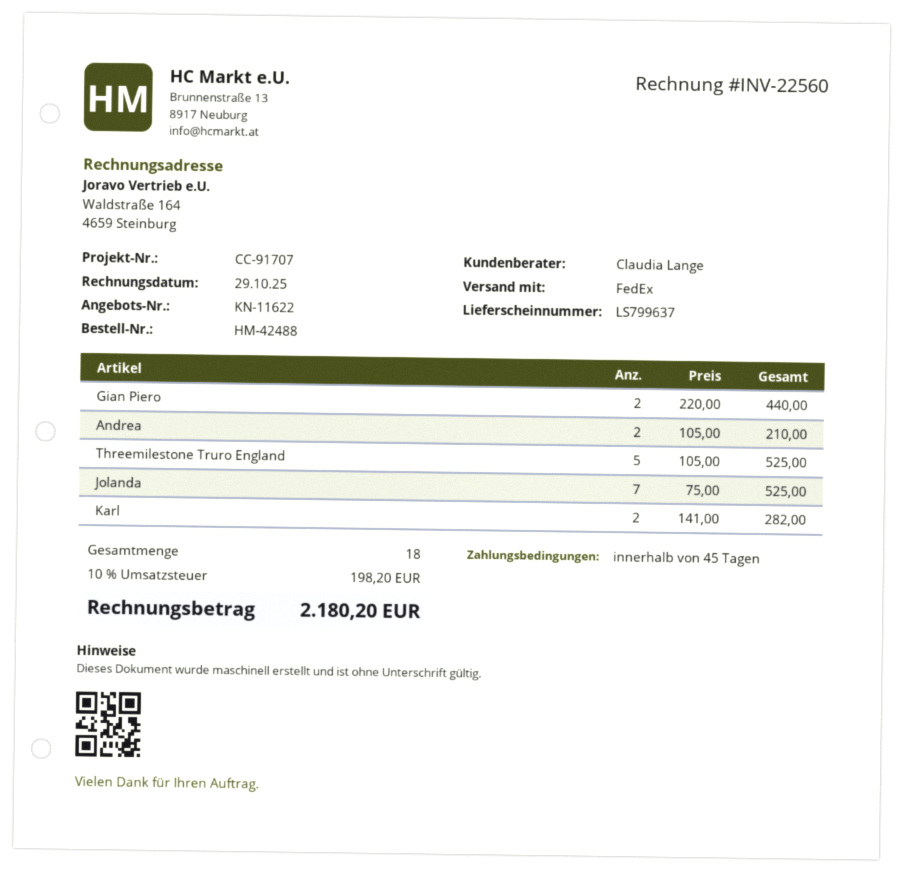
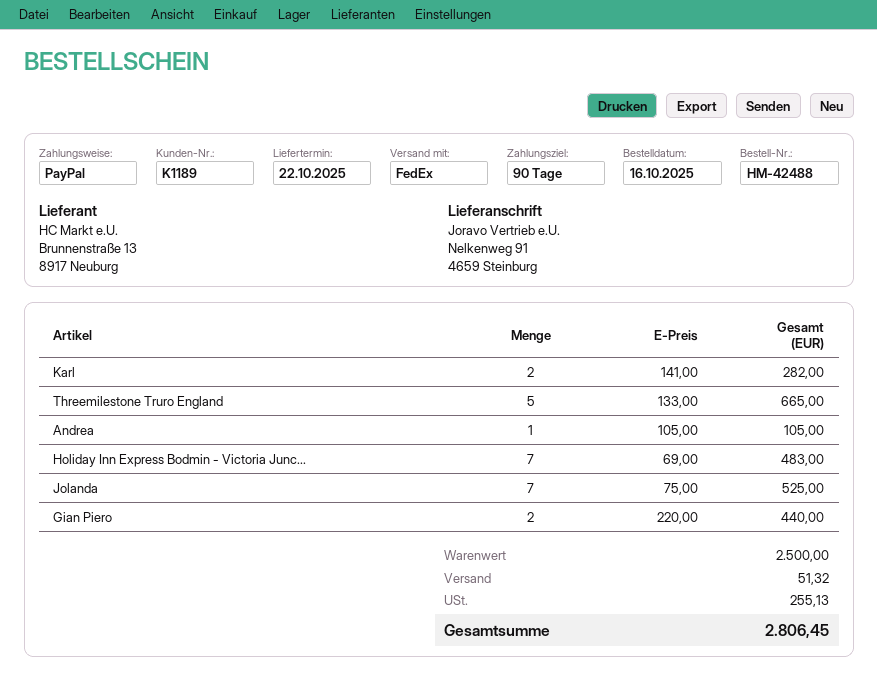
payment terms: 45 days -> 90 days
Andrea: 2 x 105.00 = 210.00 -> 1 x 105.00 = 105.00
Threemilestone Truro England: 5 x 105.00 = 525.00 -> 5 x 133.00 = 665.00
Holiday Inn Express Bodmin - Victoria Junc...: none -> 7 x 69.00 = 483.00
shipping: none -> 51.32
tax: 198.20 -> 255.13
total: 2180.20 -> 2806.45

